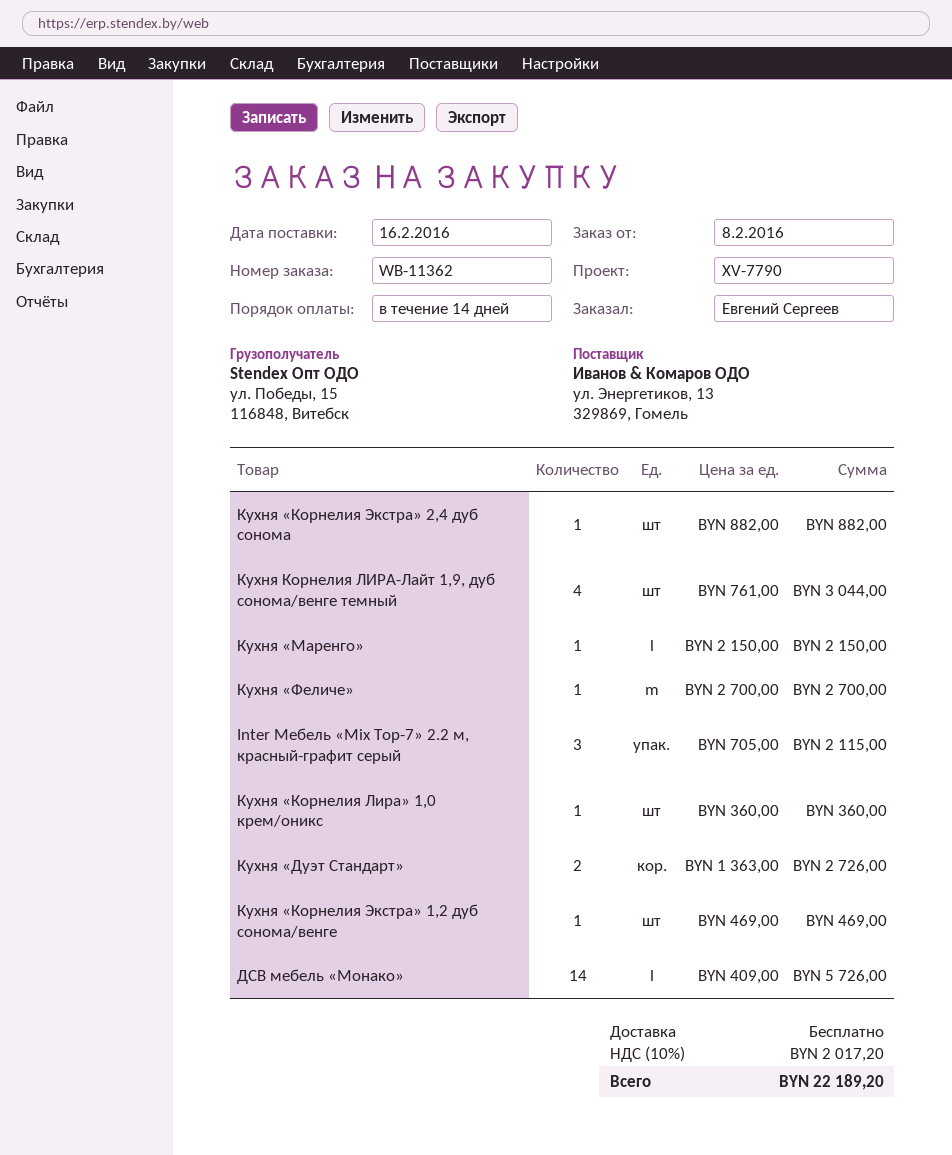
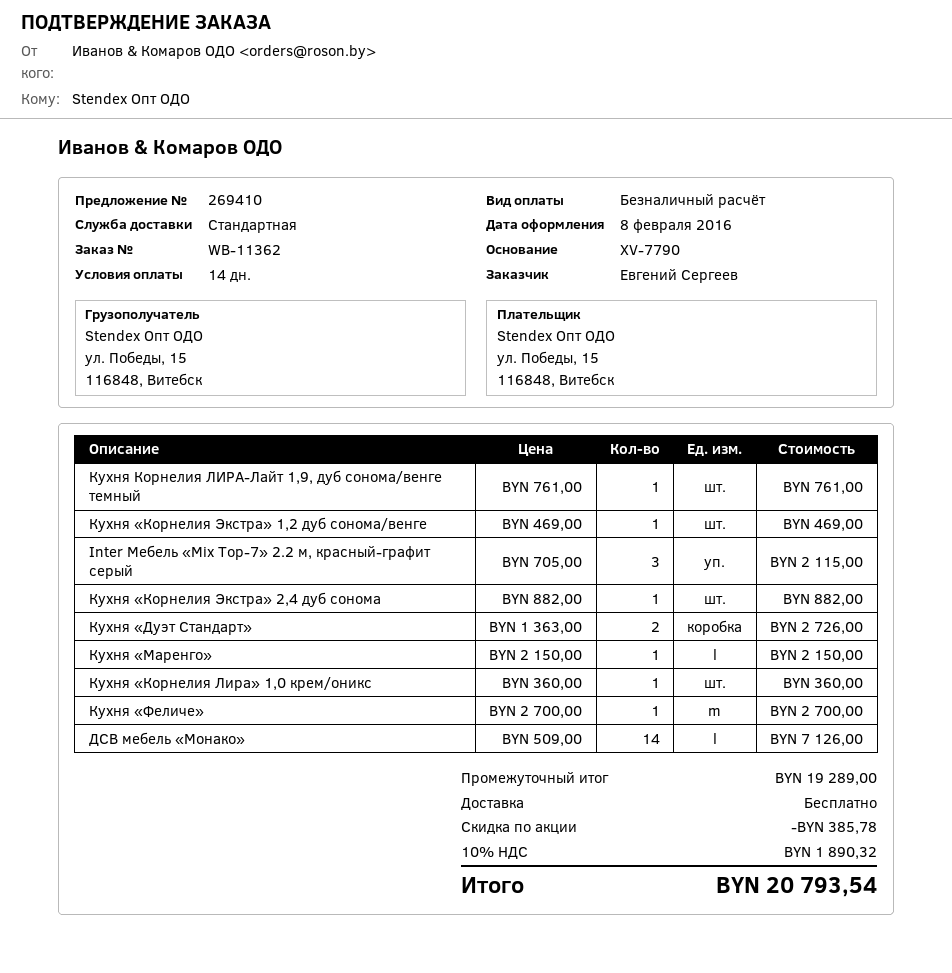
Кухня Корнелия ЛИРА-Лайт 1,9, дуб сонома/венге темный: 4 x 761.00 = 3044.00 -> 1 x 761.00 = 761.00
ДСВ мебель «Монако»: 14 x 409.00 = 5726.00 -> 14 x 509.00 = 7126.00
discount: none -> 385.78
tax: 10% = 2017.20 -> 10% = 1890.32
total: 22189.20 -> 20793.54

